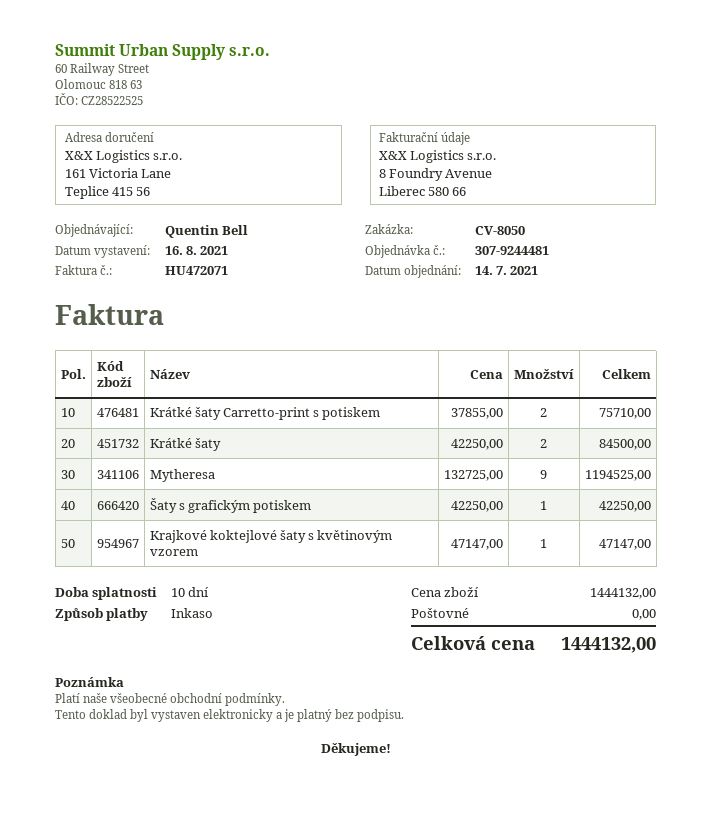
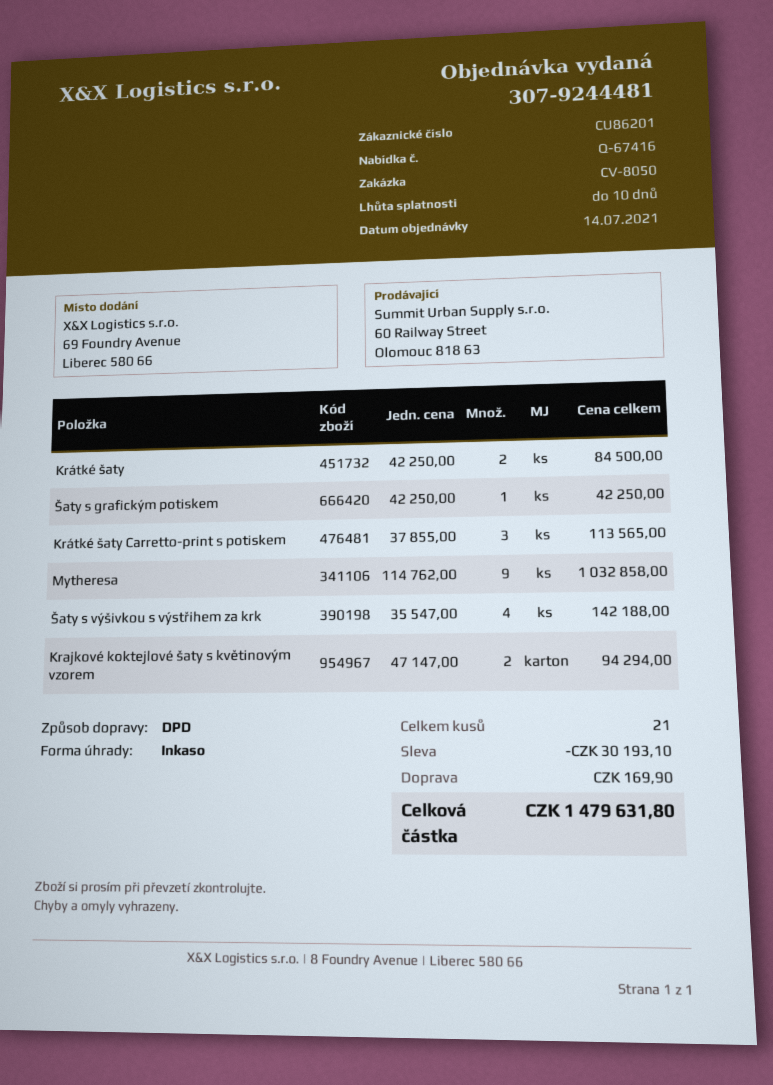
ship to: 161 Victoria Lane, Teplice 415 56 -> 69 Foundry Avenue, Liberec 580 66
Krátké šaty Carretto-print s potiskem: 2 x 37855.00 = 75710.00 -> 3 x 37855.00 = 113565.00
Mytheresa: 9 x 132725.00 = 1194525.00 -> 9 x 114762.00 = 1032858.00
Krajkové koktejlové šaty s květinovým vzorem: 1 x 47147.00 = 47147.00 -> 2 x 47147.00 = 94294.00
Šaty s výšivkou s výstřihem za krk: none -> 4 x 35547.00 = 142188.00
discount: none -> 30193.10
shipping: 0.00 -> 169.90
total: 1444132.00 -> 1479631.80

